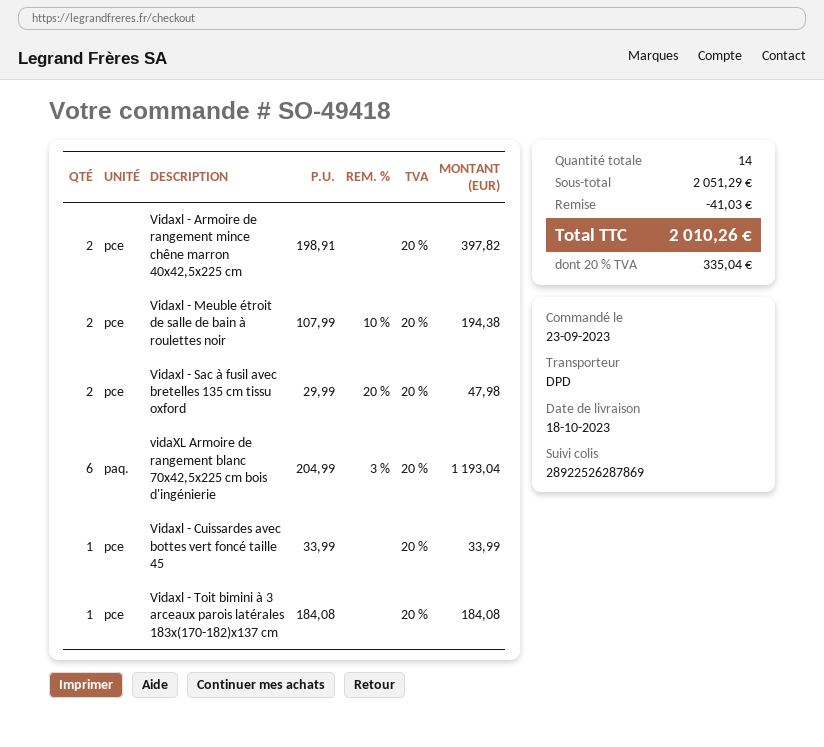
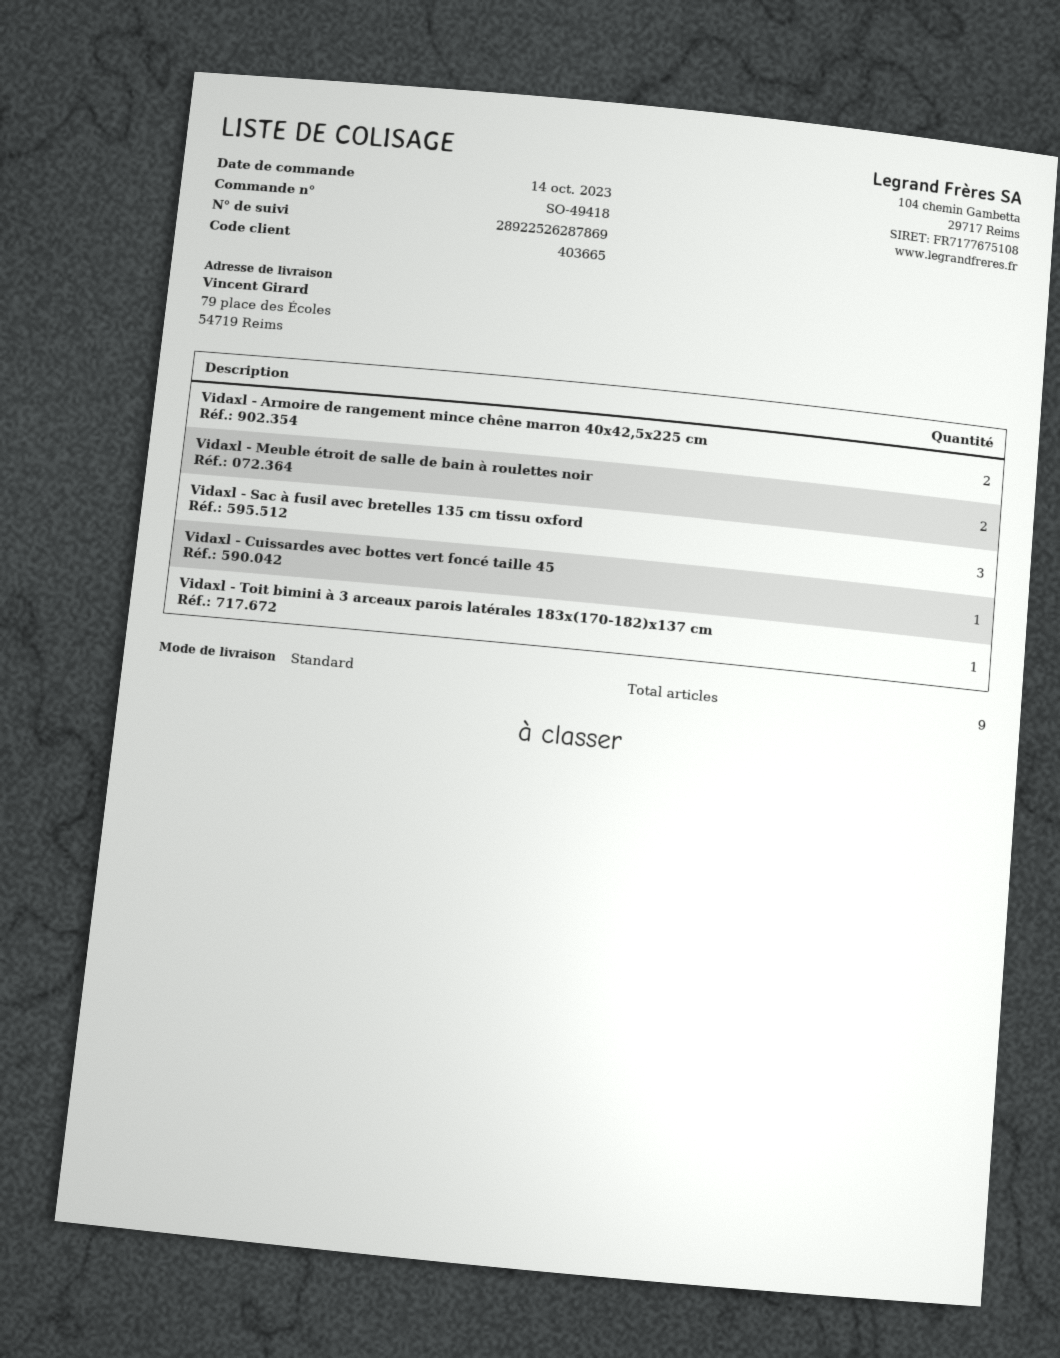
order date: 2023-09-23 -> 2023-10-14
shipping method: DPD -> standard
Vidaxl - Sac à fusil avec bretelles 135 cm tissu oxford: 2 -> 3
vidaXL Armoire de rangement blanc 70x42,5x225 cm bois d'ingénierie: 6 -> none
total quantity: 14 -> 9

